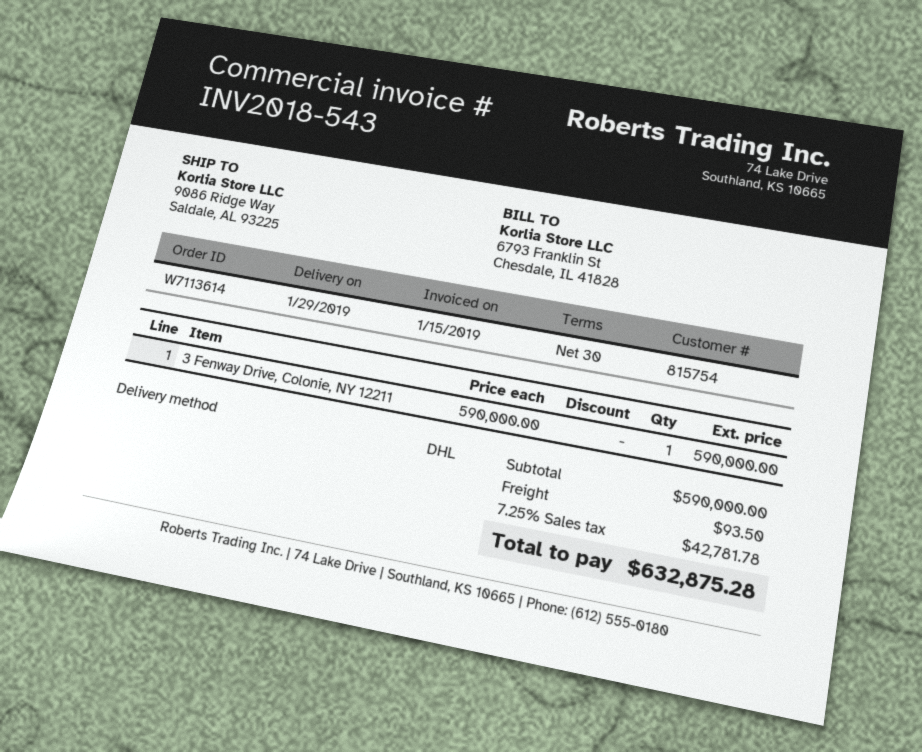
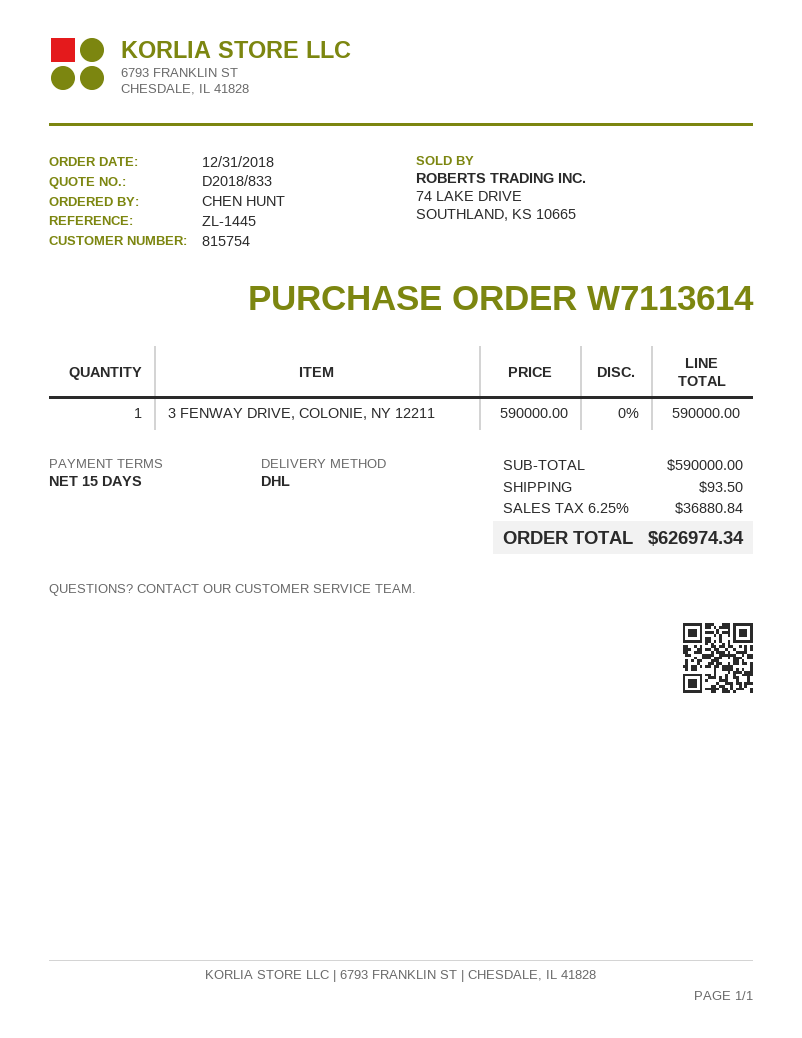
payment terms: 30 days -> 15 days
tax: 7.25% = 42781.78 -> 6.25% = 36880.84
total: 632875.28 -> 626974.34

